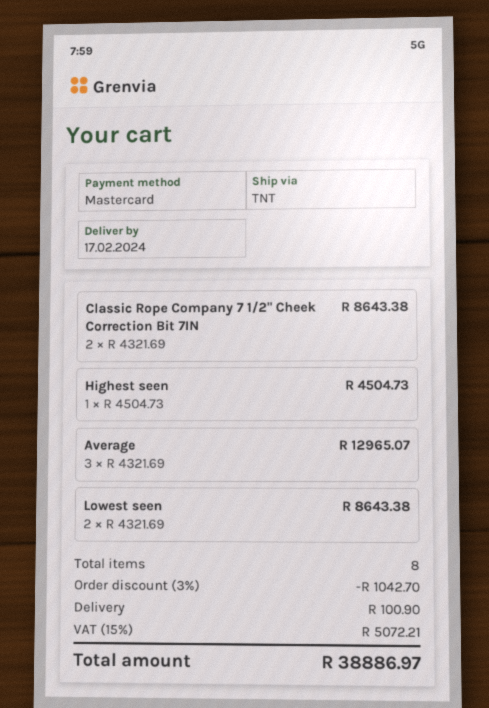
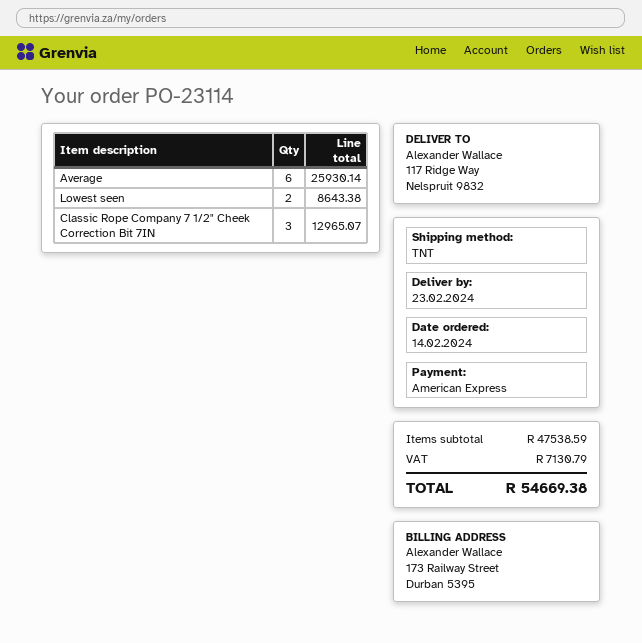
delivery date: 2024-02-17 -> 2024-02-23
payment method: Mastercard -> American Express
Classic Rope Company 7 1/2" Cheek Correction Bit 7IN: 2 for 8643.38 -> 3 for 12965.07
Highest seen: 1 for 4504.73 -> none
Average: 3 for 12965.07 -> 6 for 25930.14
discount: 3% = 1042.70 -> none
shipping: 100.90 -> none
tax: 5072.21 -> 7130.79
total: 38886.97 -> 54669.38

